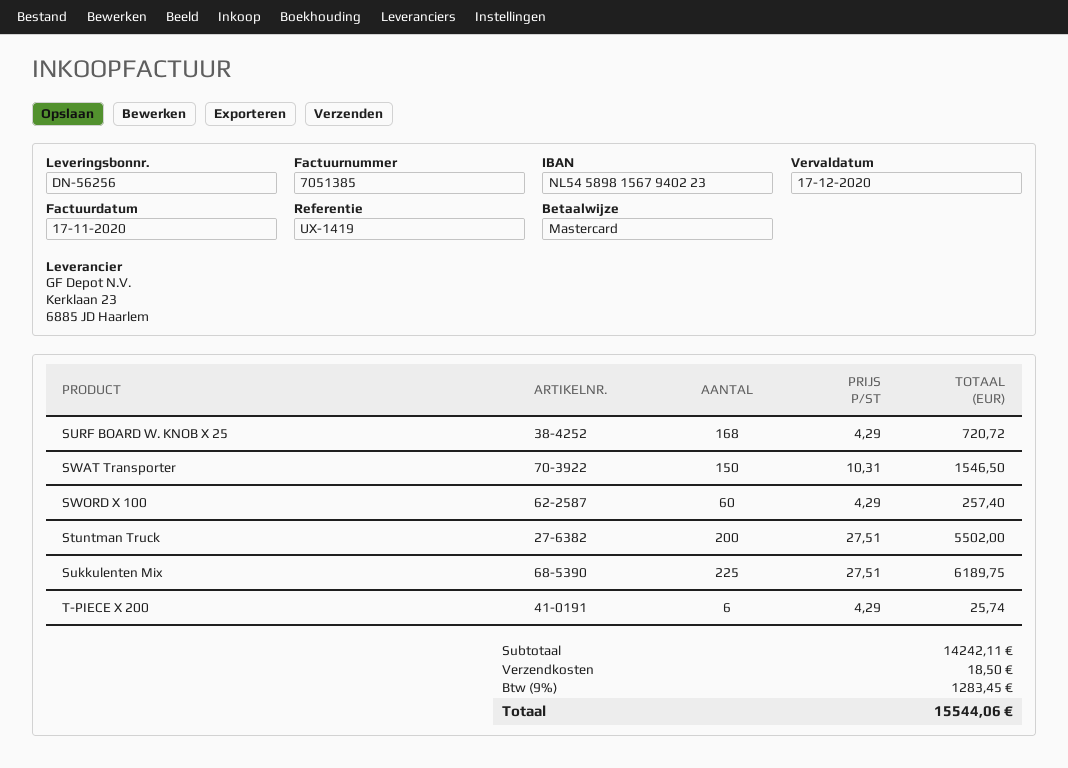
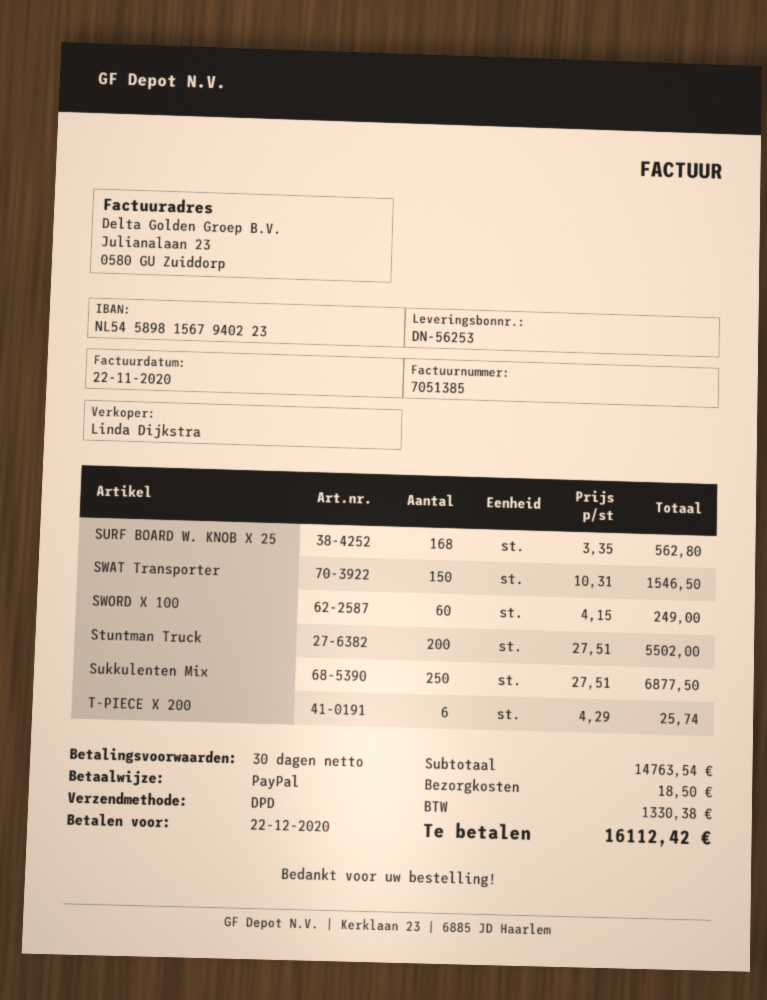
delivery note number: DN-56256 -> DN-56253
invoice date: 2020-11-17 -> 2020-11-22
due date: 2020-12-17 -> 2020-12-22
payment method: Mastercard -> PayPal
SURF BOARD W. KNOB X 25: 168 x 4.29 = 720.72 -> 168 x 3.35 = 562.80
SWORD X 100: 60 x 4.29 = 257.40 -> 60 x 4.15 = 249.00
Sukkulenten Mix: 225 x 27.51 = 6189.75 -> 250 x 27.51 = 6877.50
subtotal: 14242.11 -> 14763.54
tax: 1283.45 -> 1330.38
total: 15544.06 -> 16112.42

